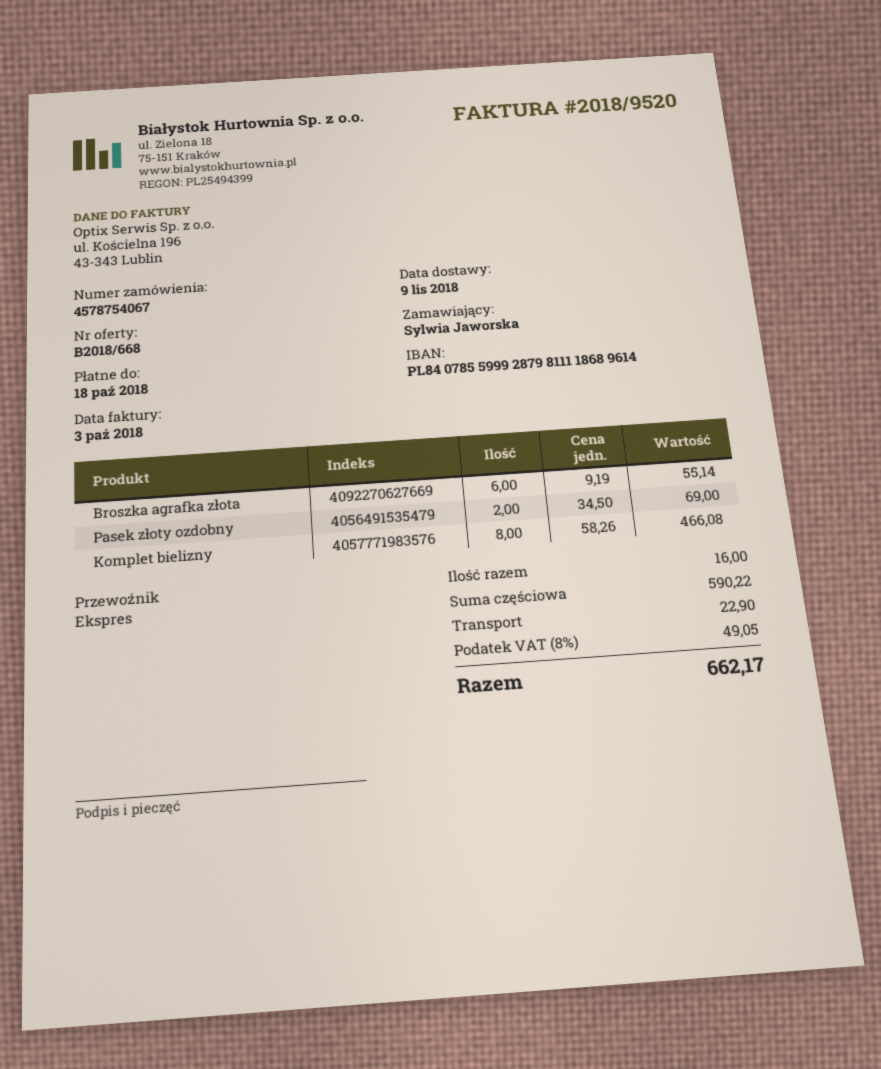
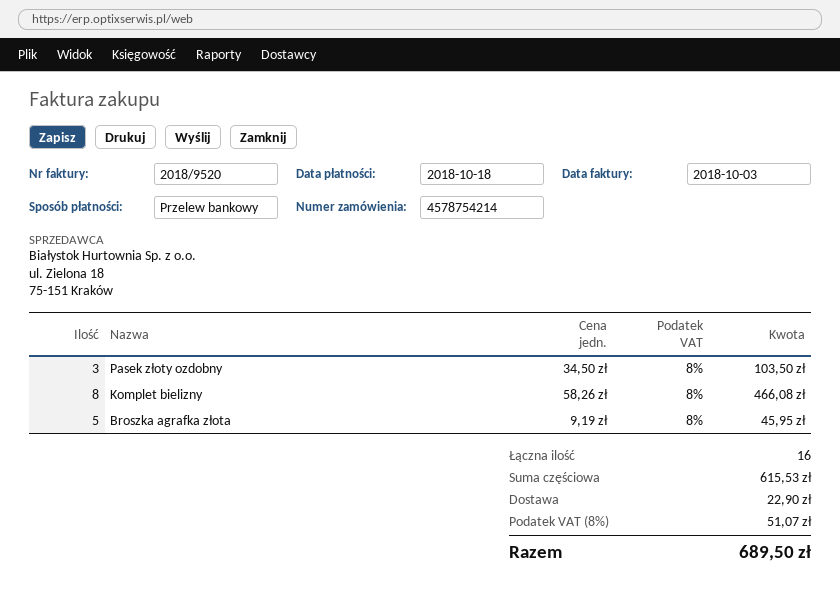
order number: 4578754067 -> 4578754214
Broszka agrafka złota: 6 x 9.19 = 55.14 -> 5 x 9.19 = 45.95
Pasek złoty ozdobny: 2 x 34.50 = 69.00 -> 3 x 34.50 = 103.50
subtotal: 590.22 -> 615.53
tax: 8% = 49.05 -> 8% = 51.07
total: 662.17 -> 689.50

